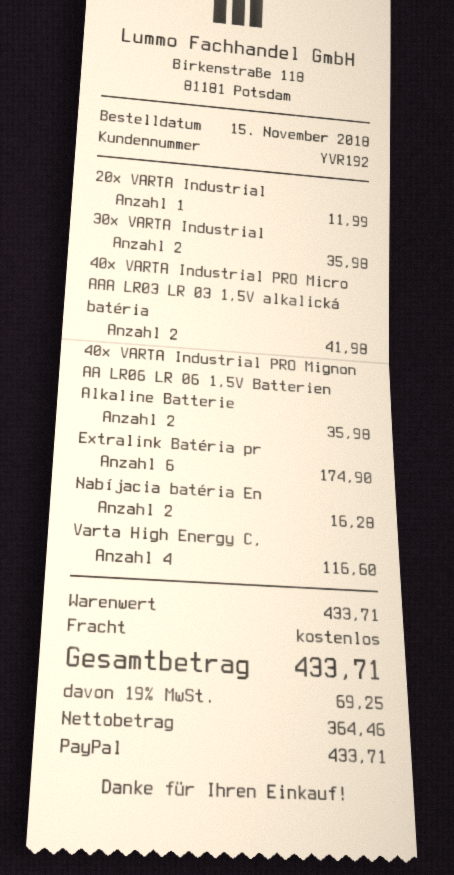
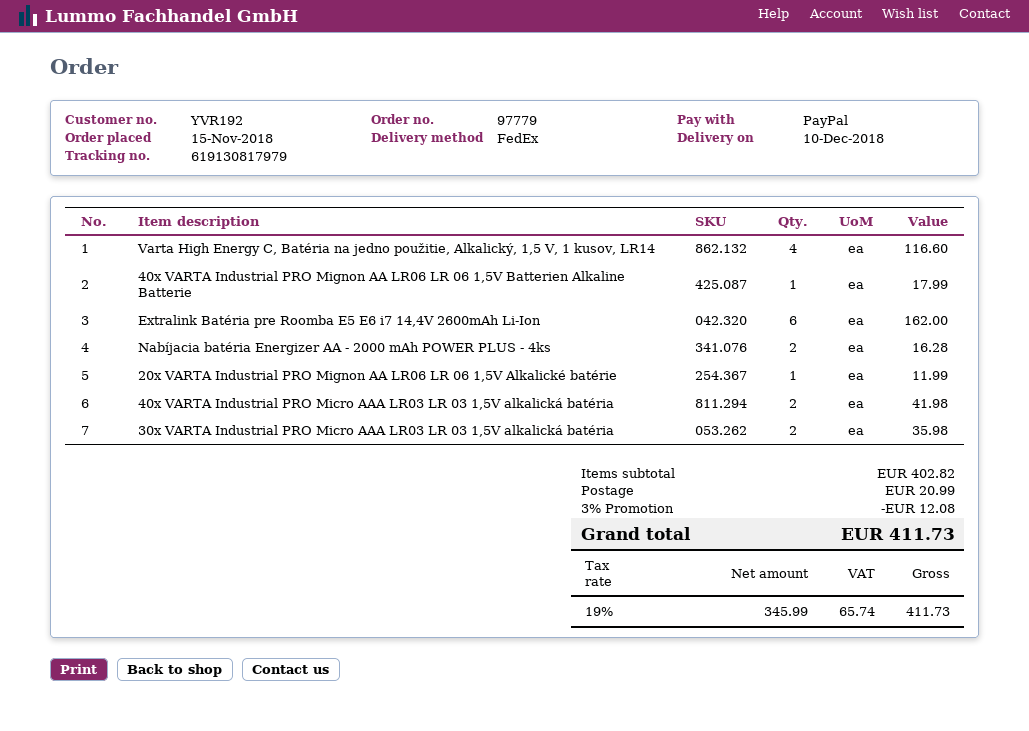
40x VARTA Industrial PRO Mignon AA LR06 LR 06 1,5V Batterien Alkaline Batterie: 2 for 35.98 -> 1 for 17.99
Extralink Batéria pr: 6 for 174.90 -> 6 for 162.00
subtotal: 433.71 -> 402.82
discount: none -> 3% = 12.08
shipping: 0.00 -> 20.99
net: 364.46 -> 345.99
tax: 19% = 69.25 -> 19% = 65.74
total: 433.71 -> 411.73

